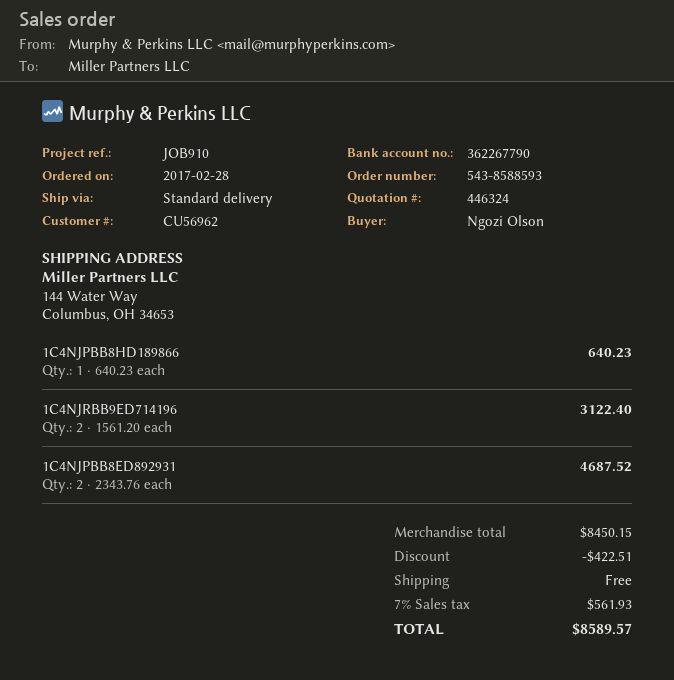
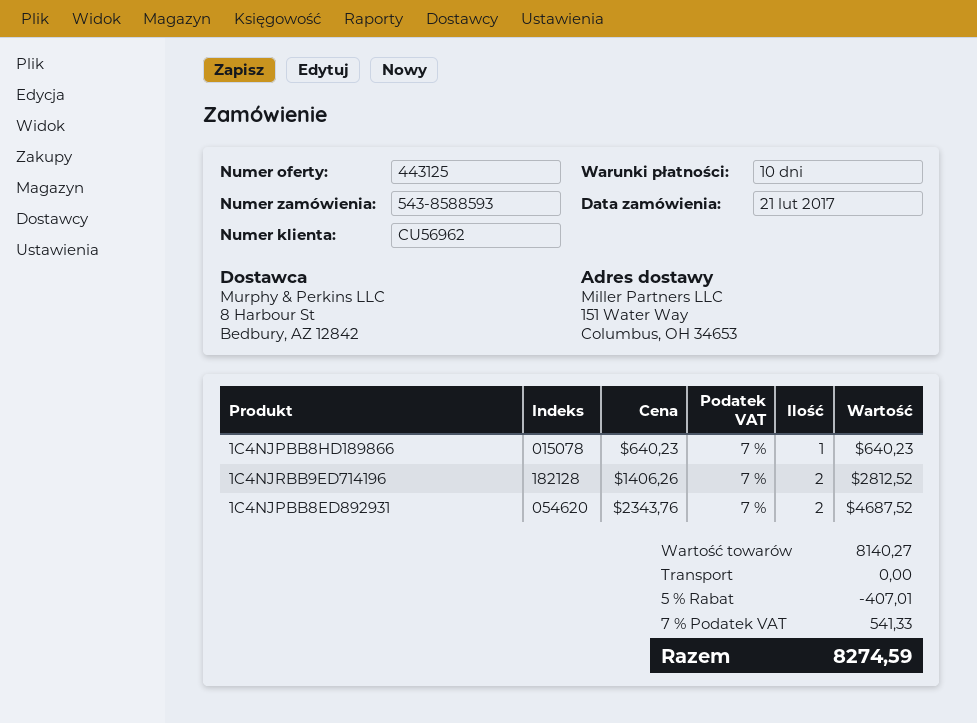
quote number: 446324 -> 443125
order date: 2017-02-28 -> 2017-02-21
ship to: 144 Water Way, Columbus, OH 34653 -> 151 Water Way, Columbus, OH 34653
1C4NJRBB9ED714196: 2 x 1561.20 = 3122.40 -> 2 x 1406.26 = 2812.52
subtotal: 8450.15 -> 8140.27
discount: 422.51 -> 407.01
tax: 7% = 561.93 -> 7% = 541.33
total: 8589.57 -> 8274.59

